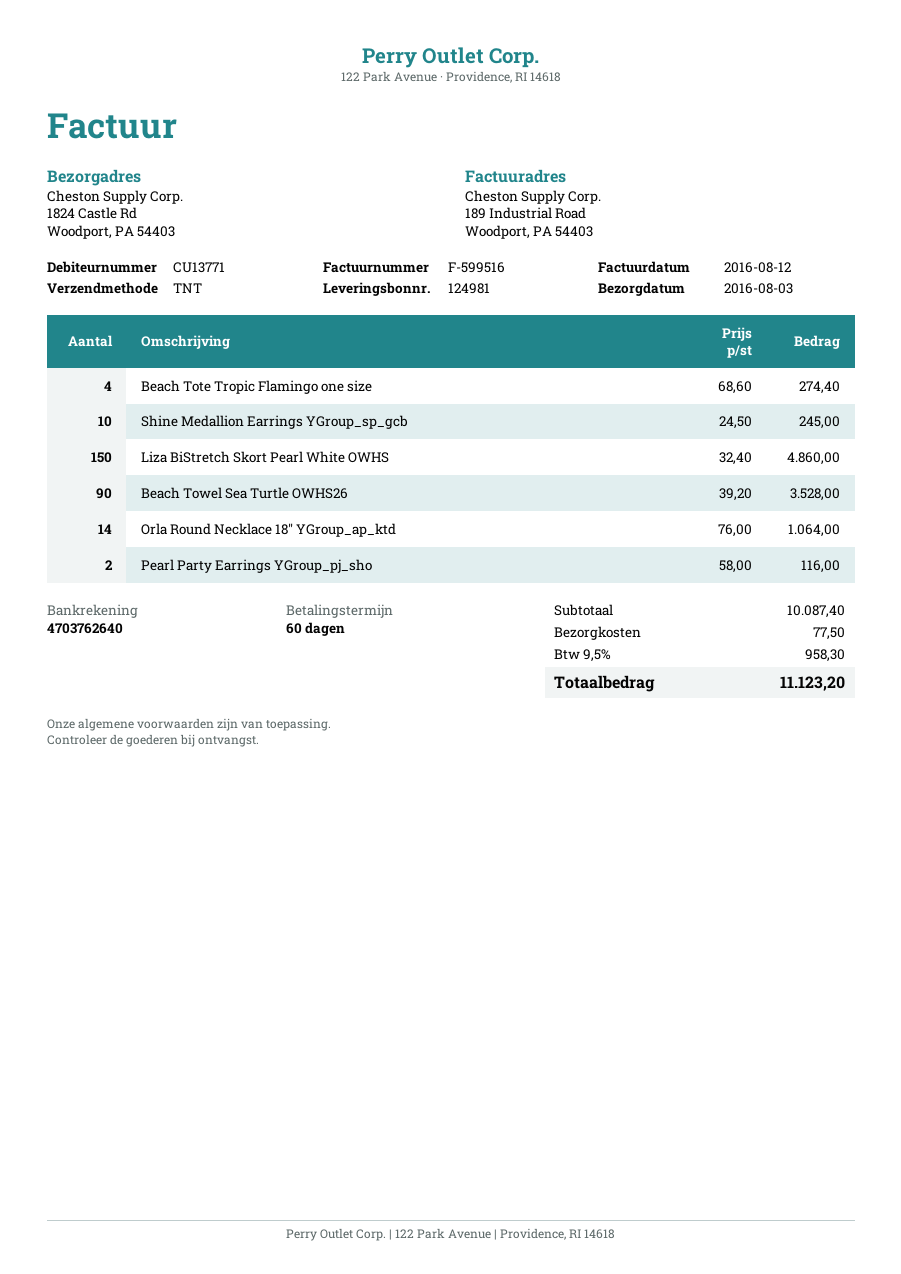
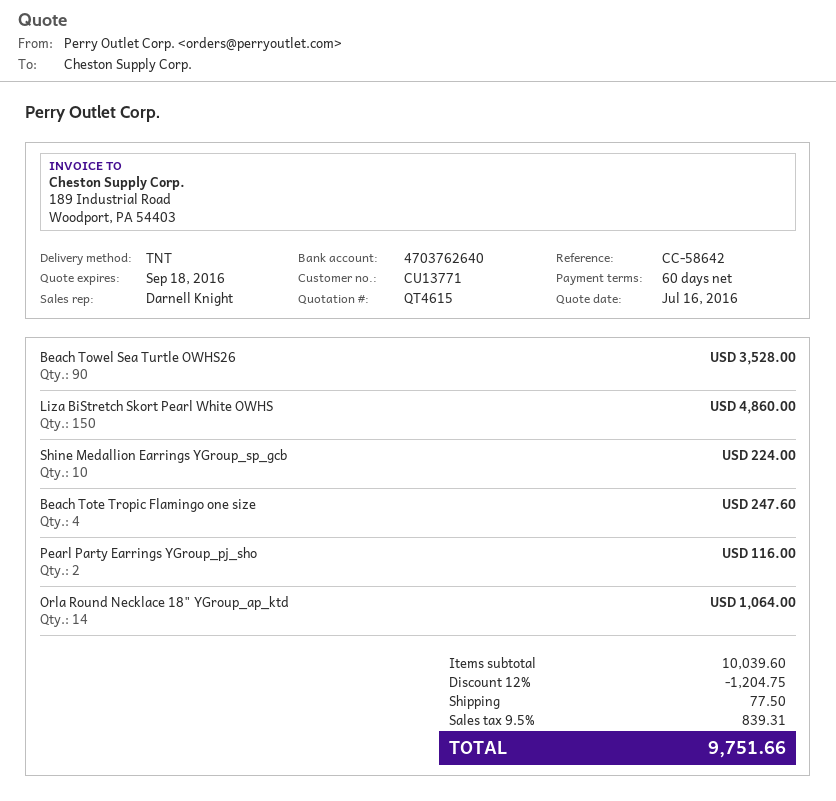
Beach Tote Tropic Flamingo one size: 4 for 274.40 -> 4 for 247.60
Shine Medallion Earrings YGroup_sp_gcb: 10 for 245.00 -> 10 for 224.00
subtotal: 10087.40 -> 10039.60
discount: none -> 12% = 1204.75
tax: 9.5% = 958.30 -> 9.5% = 839.31
total: 11123.20 -> 9751.66

